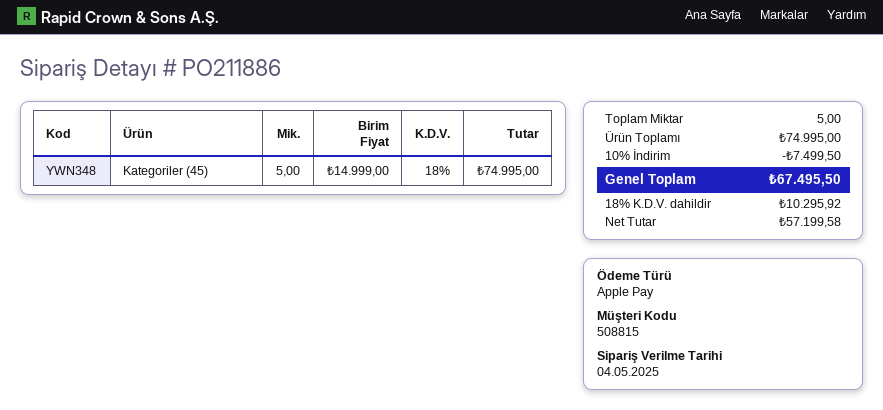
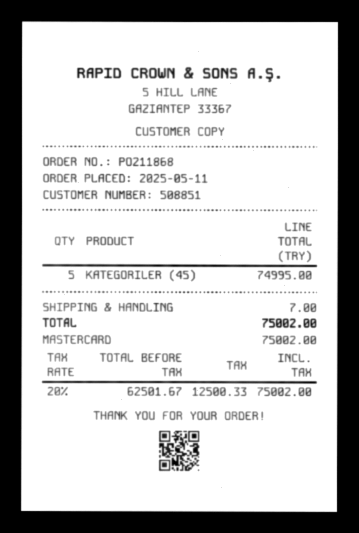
order number: PO211886 -> PO211868
order date: 2025-05-04 -> 2025-05-11
customer number: 508815 -> 508851
payment method: Apple Pay -> Mastercard
discount: 10% = 7499.50 -> none
shipping: none -> 7.00
net: 57199.58 -> 62501.67
tax: 18% = 10295.92 -> 20% = 12500.33
total: 67495.50 -> 75002.00

